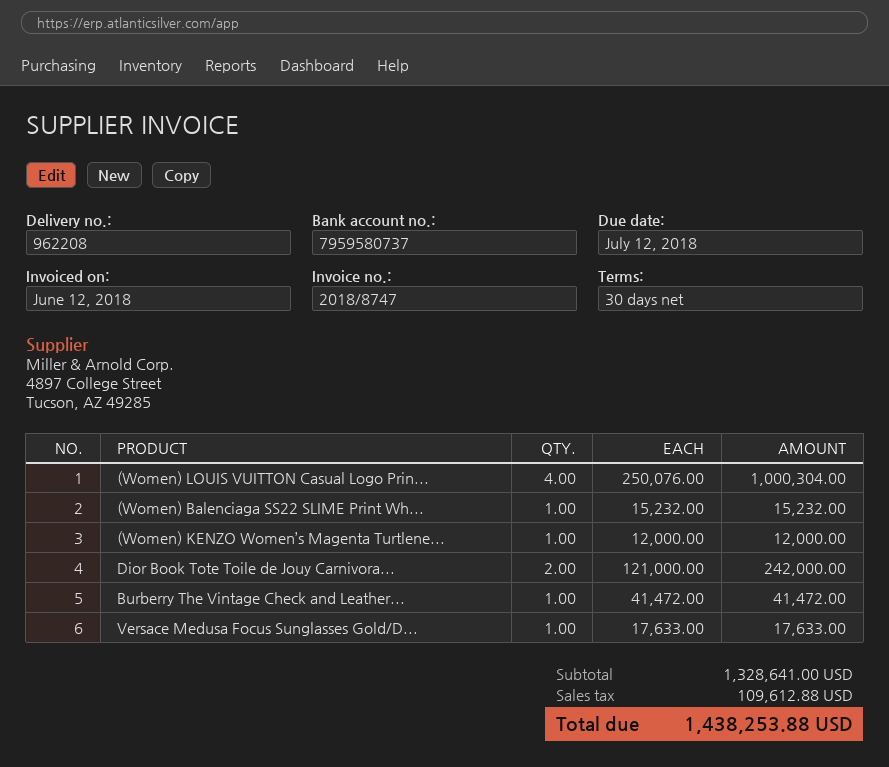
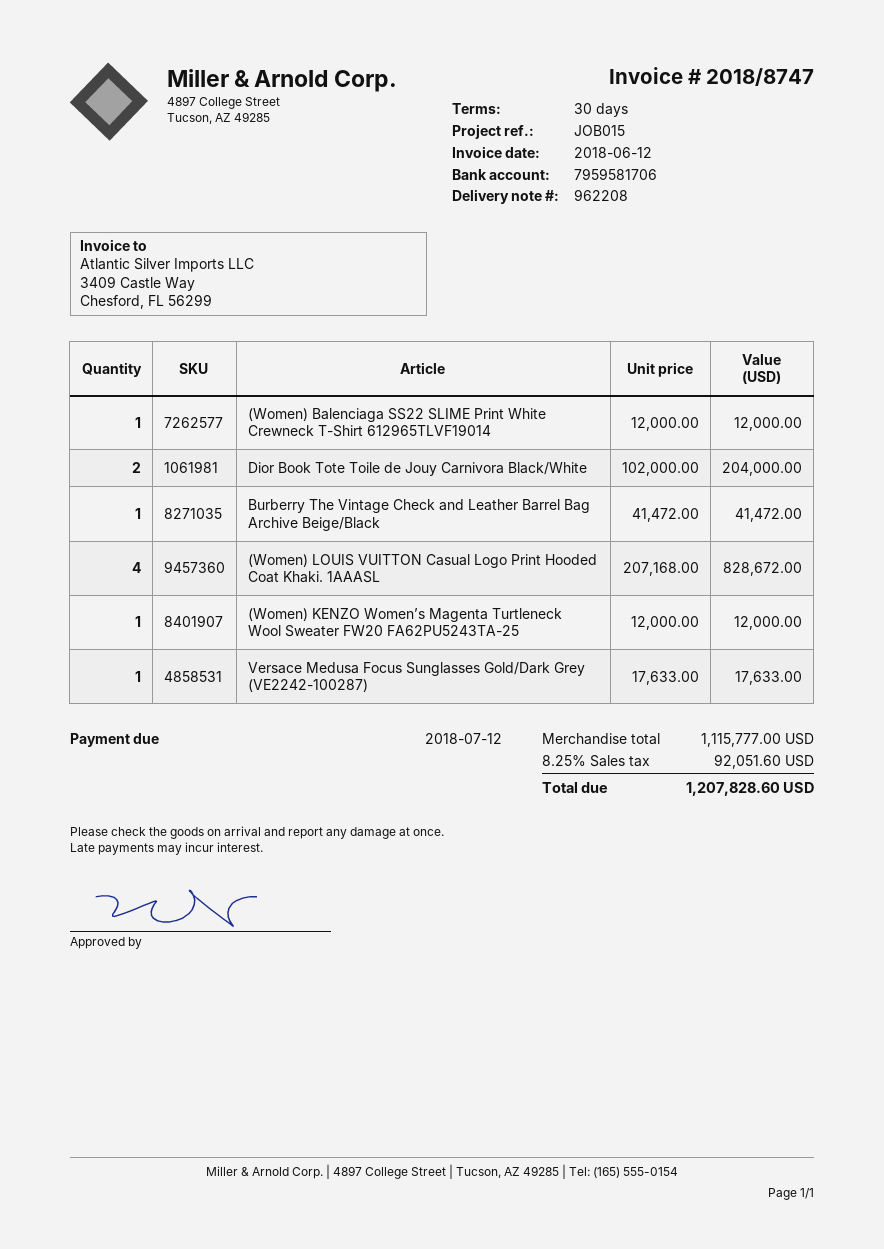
bank account: 7959580737 -> 7959581706
(Women) LOUIS VUITTON Casual Logo Prin...: 4 x 250076.00 = 1000304.00 -> 4 x 207168.00 = 828672.00
(Women) Balenciaga SS22 SLIME Print Wh...: 1 x 15232.00 = 15232.00 -> 1 x 12000.00 = 12000.00
Dior Book Tote Toile de Jouy Carnivora...: 2 x 121000.00 = 242000.00 -> 2 x 102000.00 = 204000.00
subtotal: 1328641.00 -> 1115777.00
tax: 109612.88 -> 92051.60
total: 1438253.88 -> 1207828.60

